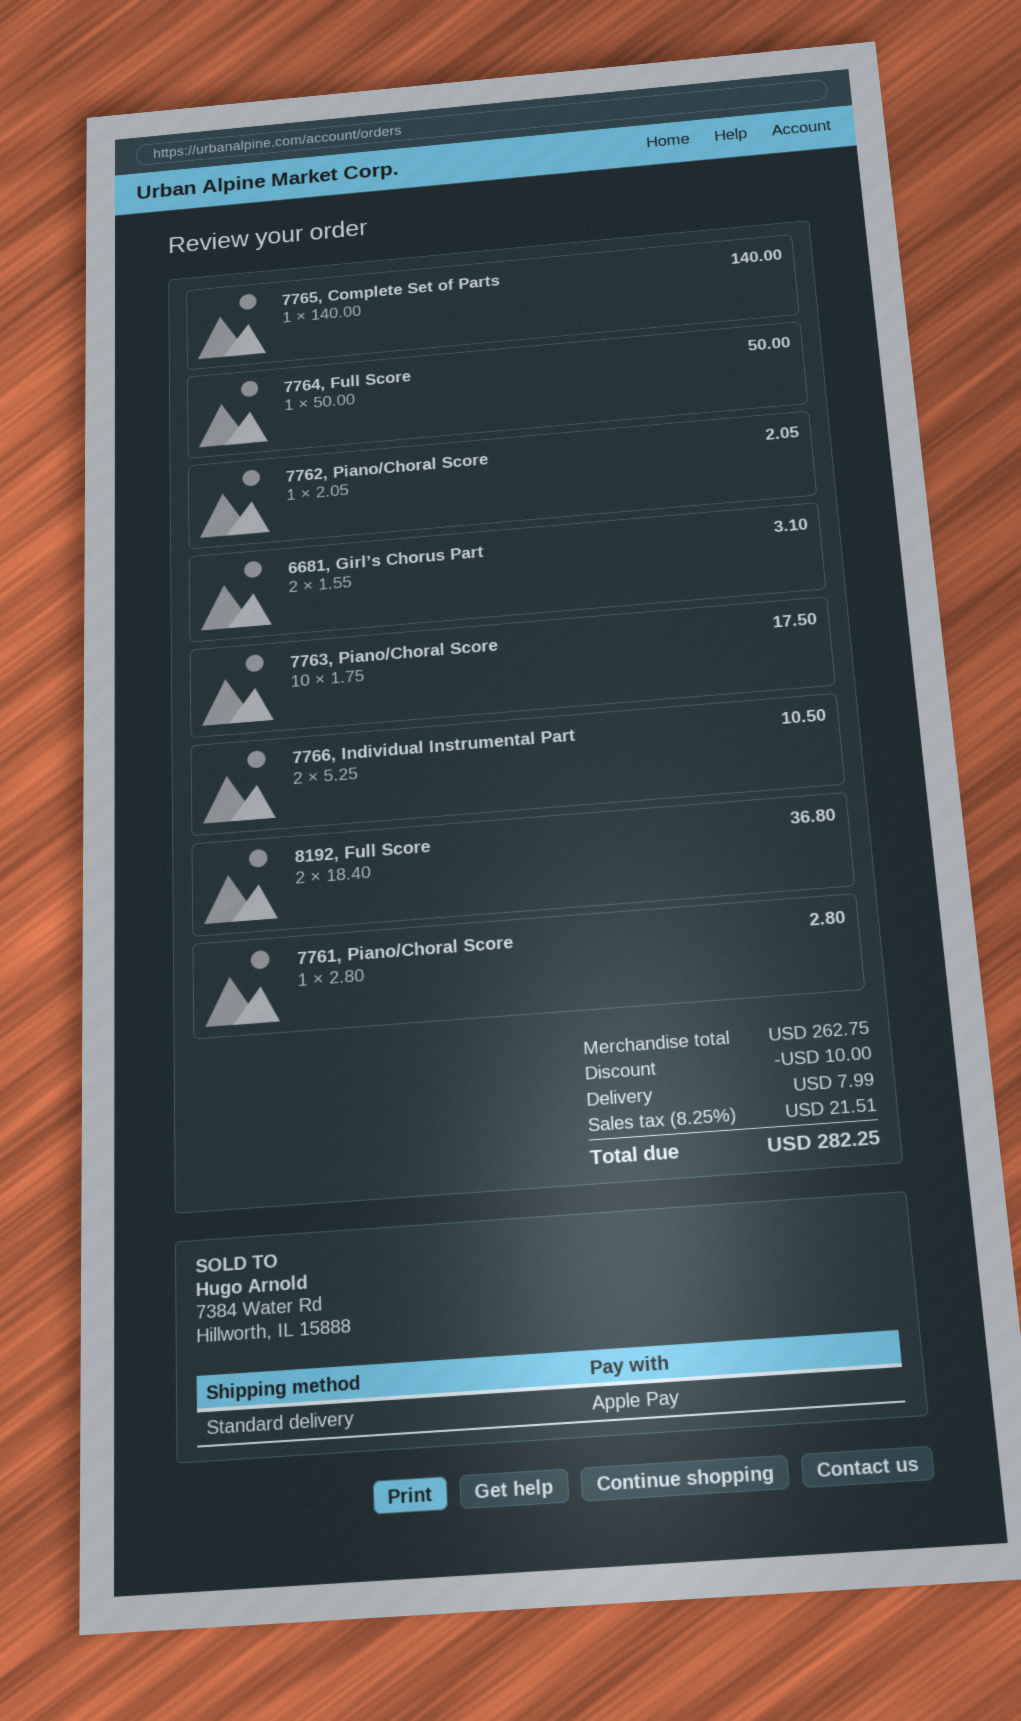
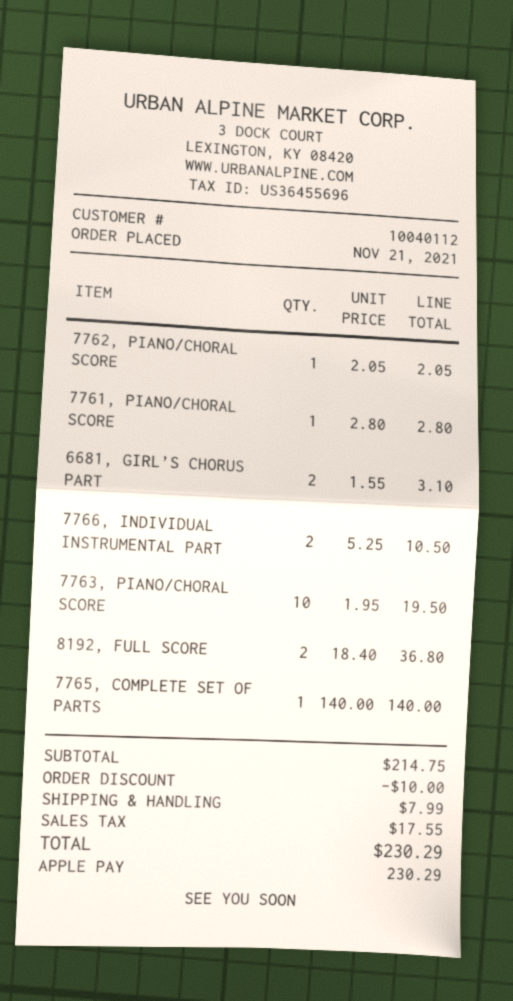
7764, Full Score: 1 x 50.00 = 50.00 -> none
7763, Piano/Choral Score: 10 x 1.75 = 17.50 -> 10 x 1.95 = 19.50
subtotal: 262.75 -> 214.75
tax: 21.51 -> 17.55
total: 282.25 -> 230.29

